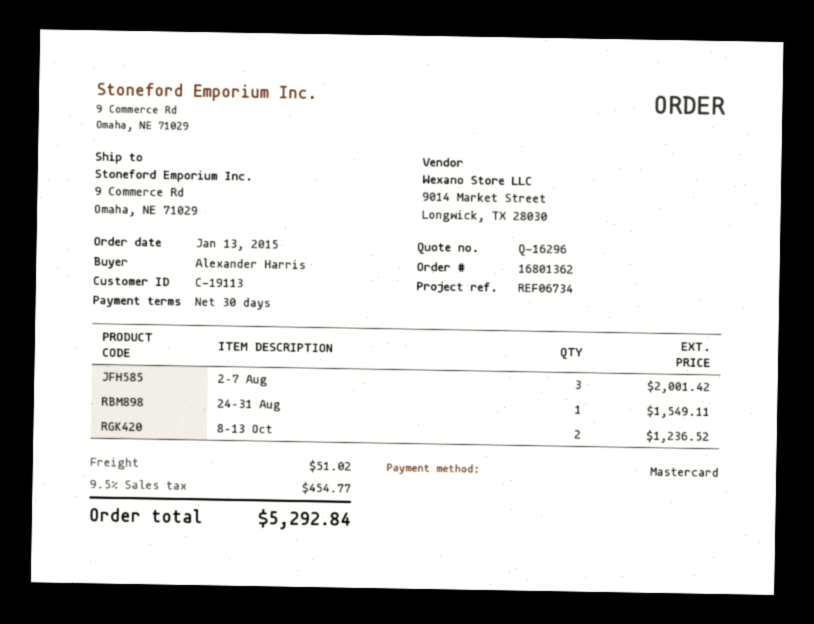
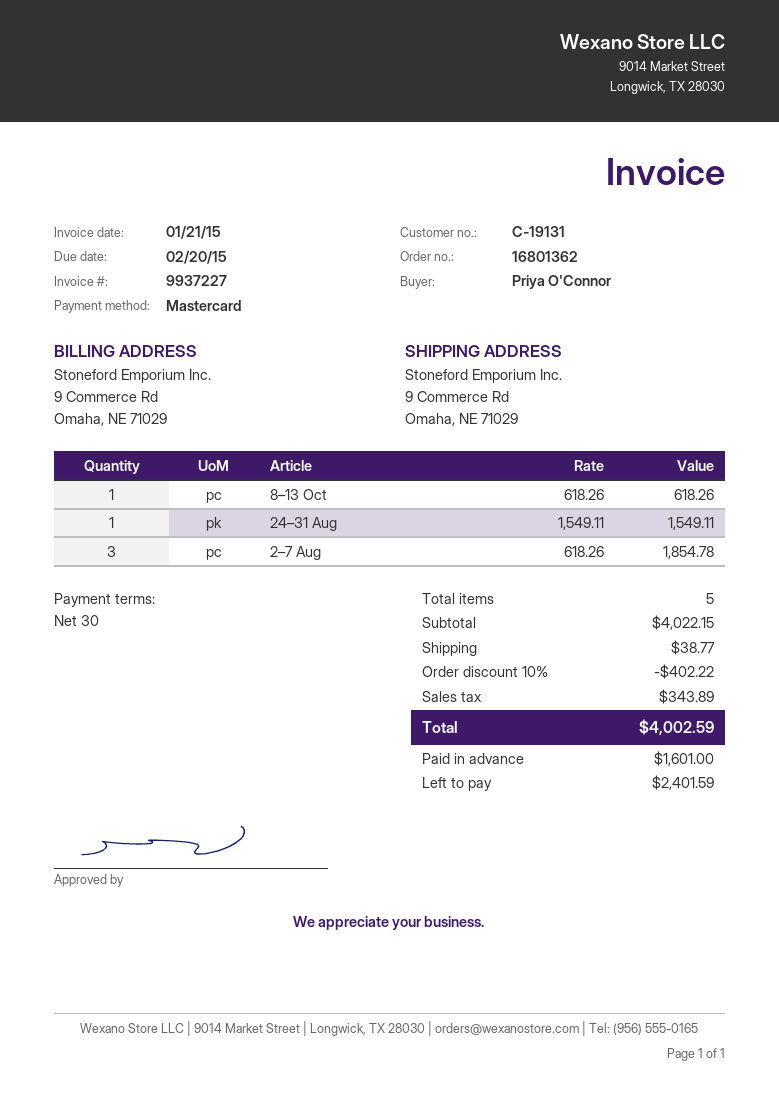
customer number: C-19113 -> C-19131
ordered by: Alexander Harris -> Priya O'Connor
2–7 Aug: 3 for 2001.42 -> 3 for 1854.78
8–13 Oct: 2 for 1236.52 -> 1 for 618.26
discount: none -> 10% = 402.22
shipping: 51.02 -> 38.77
tax: 454.77 -> 343.89
total: 5292.84 -> 4002.59

